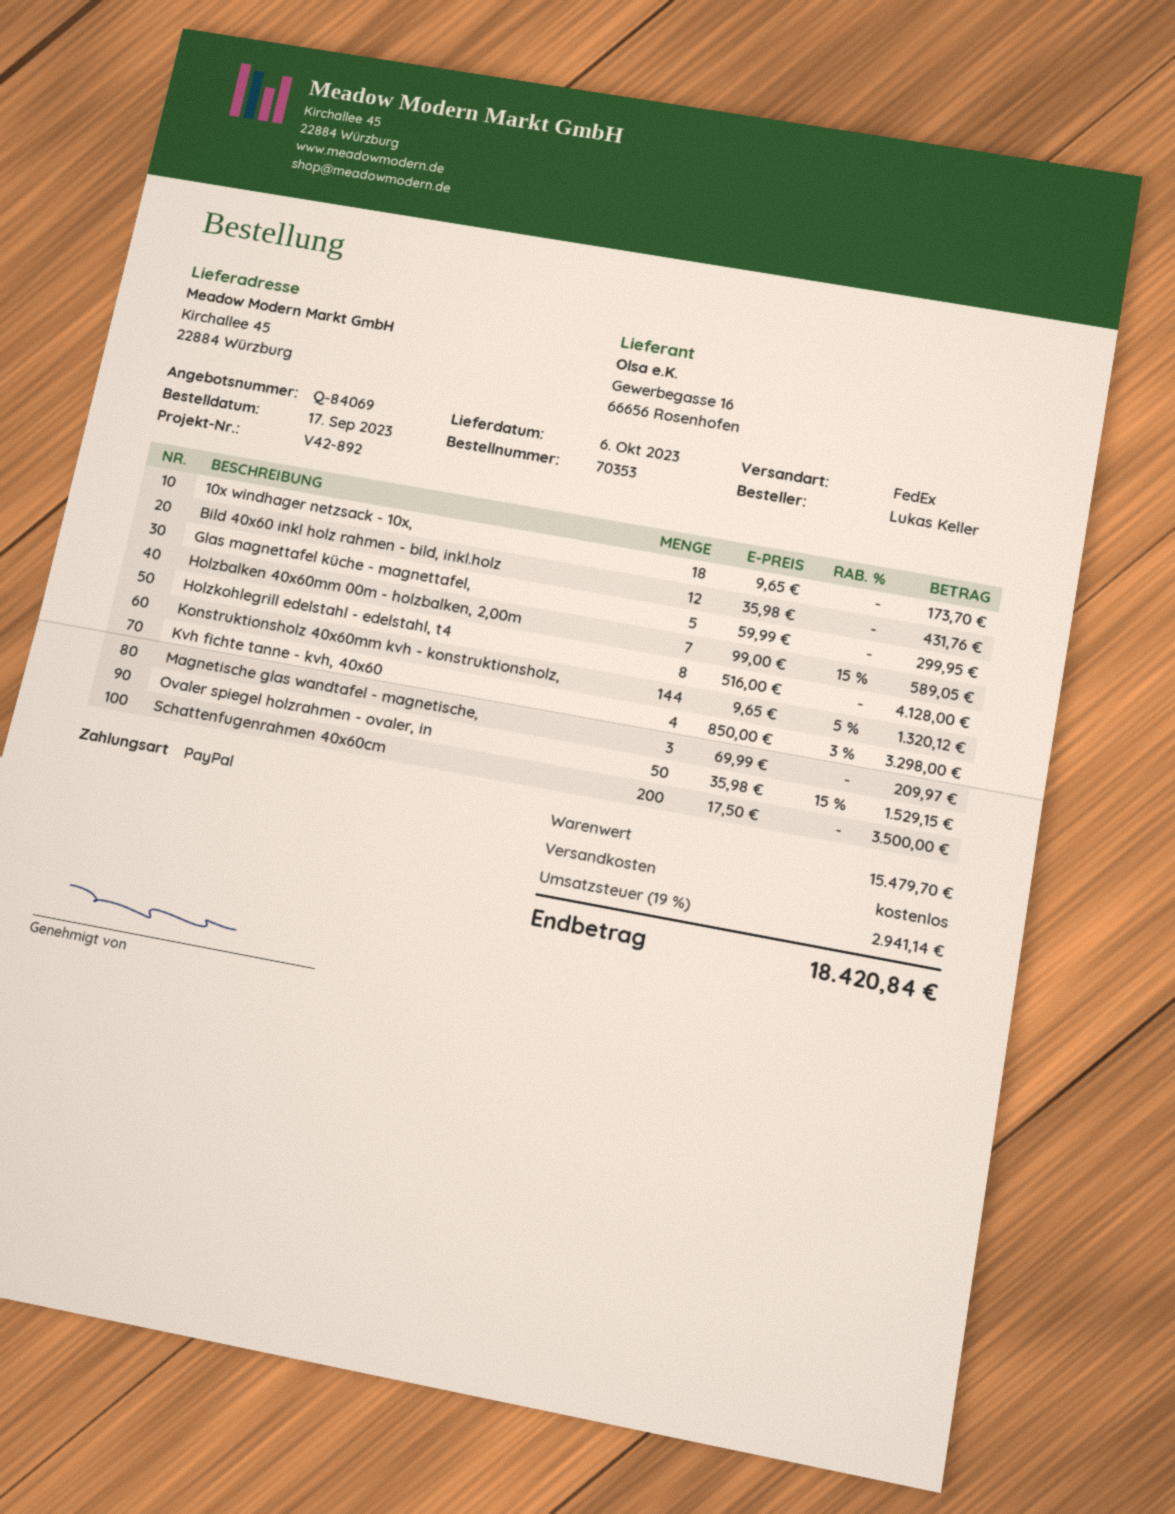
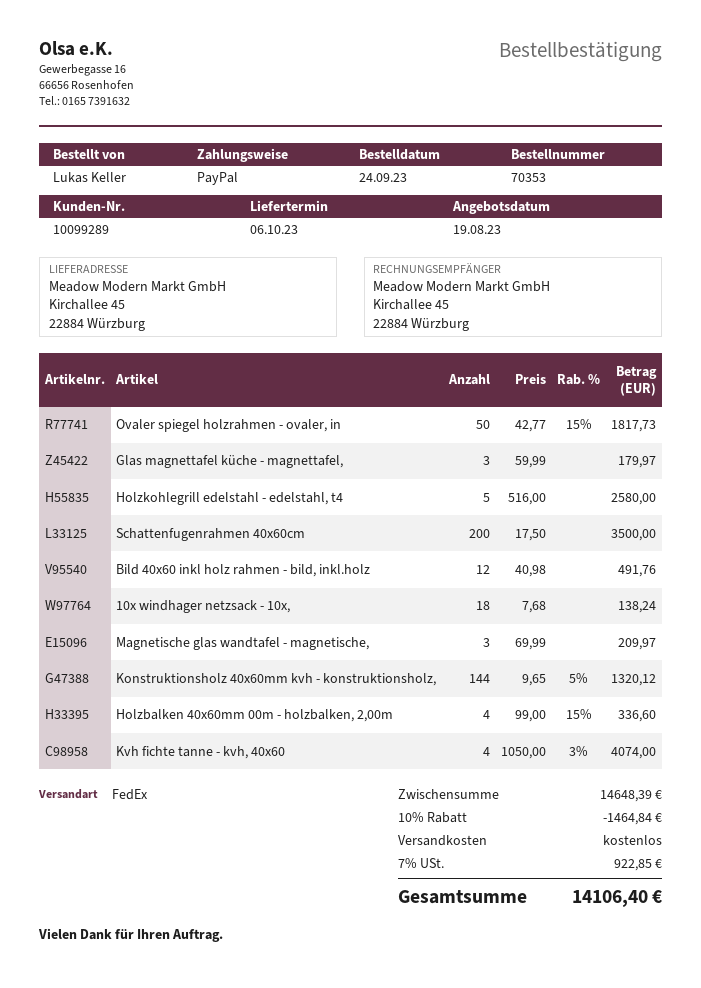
order date: 2023-09-17 -> 2023-09-24
10x windhager netzsack - 10x,: 18 x 9.65 = 173.70 -> 18 x 7.68 = 138.24
Bild 40x60 inkl holz rahmen - bild, inkl.holz: 12 x 35.98 = 431.76 -> 12 x 40.98 = 491.76
Glas magnettafel küche - magnettafel,: 5 x 59.99 = 299.95 -> 3 x 59.99 = 179.97
Holzbalken 40x60mm 00m - holzbalken, 2,00m: 7 x 99.00 - 15% = 589.05 -> 4 x 99.00 - 15% = 336.60
Holzkohlegrill edelstahl - edelstahl, t4: 8 x 516.00 = 4128.00 -> 5 x 516.00 = 2580.00
Kvh fichte tanne - kvh, 40x60: 4 x 850.00 - 3% = 3298.00 -> 4 x 1050.00 - 3% = 4074.00
Ovaler spiegel holzrahmen - ovaler, in: 50 x 35.98 - 15% = 1529.15 -> 50 x 42.77 - 15% = 1817.73
subtotal: 15479.70 -> 14648.39
discount: none -> 10% = 1464.84
tax: 19% = 2941.14 -> 7% = 922.85
total: 18420.84 -> 14106.40

